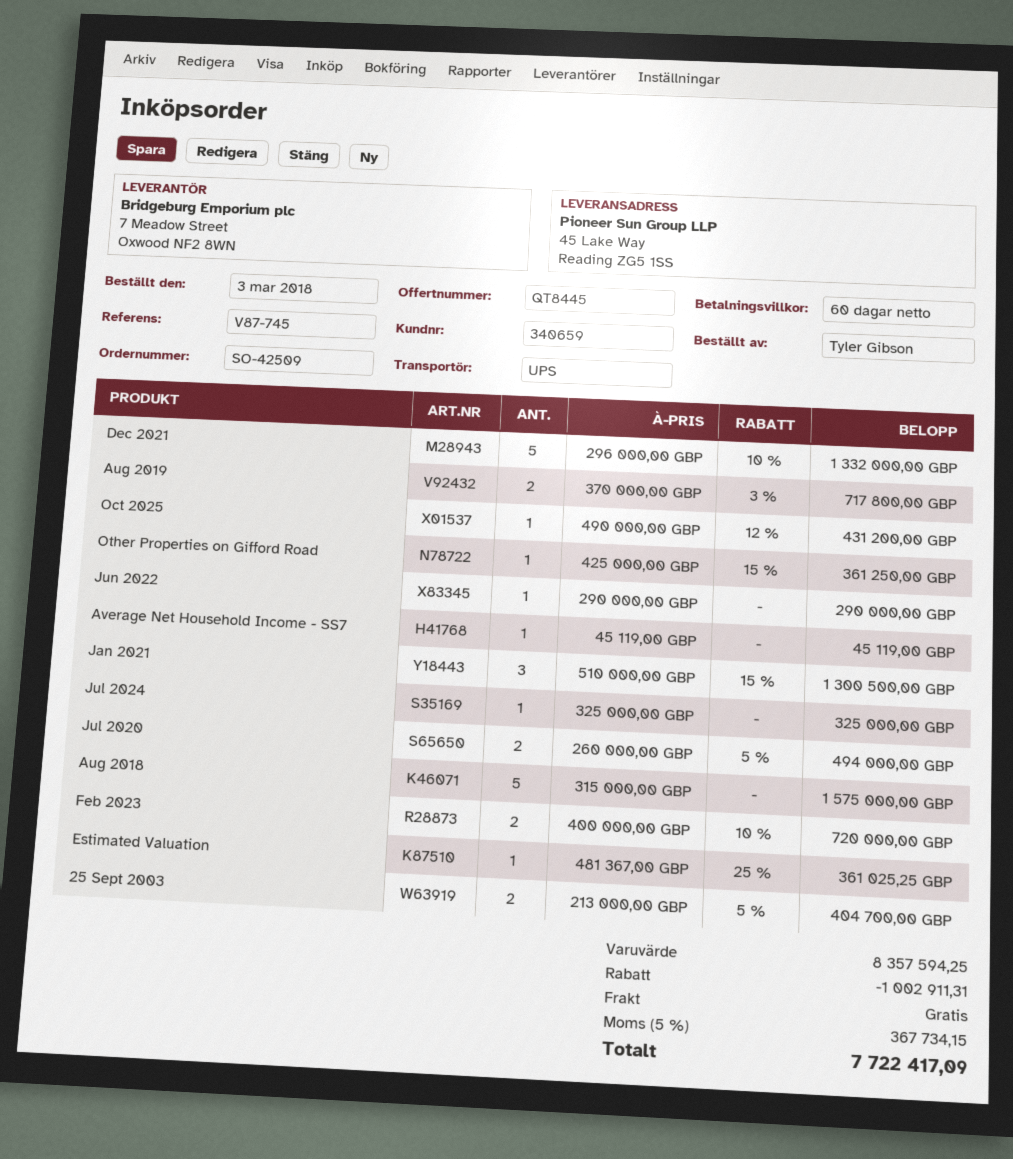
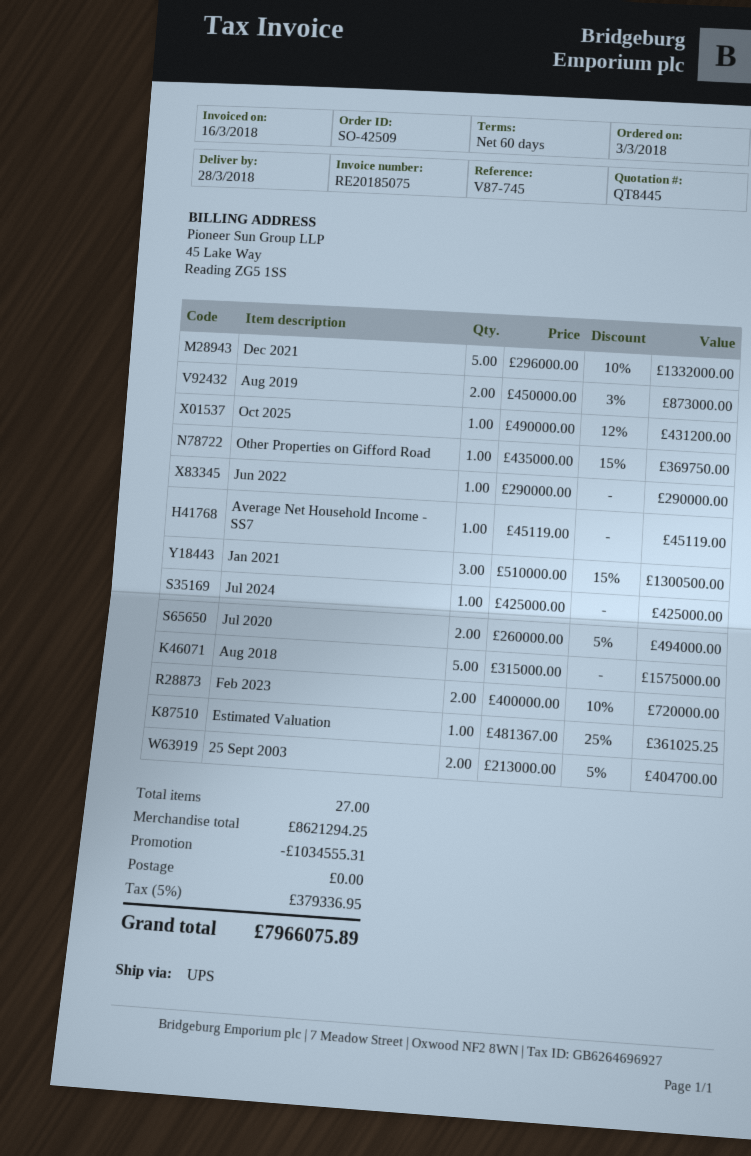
Aug 2019: 2 x 370000.00 - 3% = 717800.00 -> 2 x 450000.00 - 3% = 873000.00
Other Properties on Gifford Road: 1 x 425000.00 - 15% = 361250.00 -> 1 x 435000.00 - 15% = 369750.00
Jul 2024: 1 x 325000.00 = 325000.00 -> 1 x 425000.00 = 425000.00
subtotal: 8357594.25 -> 8621294.25
discount: 1002911.31 -> 1034555.31
tax: 5% = 367734.15 -> 5% = 379336.95
total: 7722417.09 -> 7966075.89

